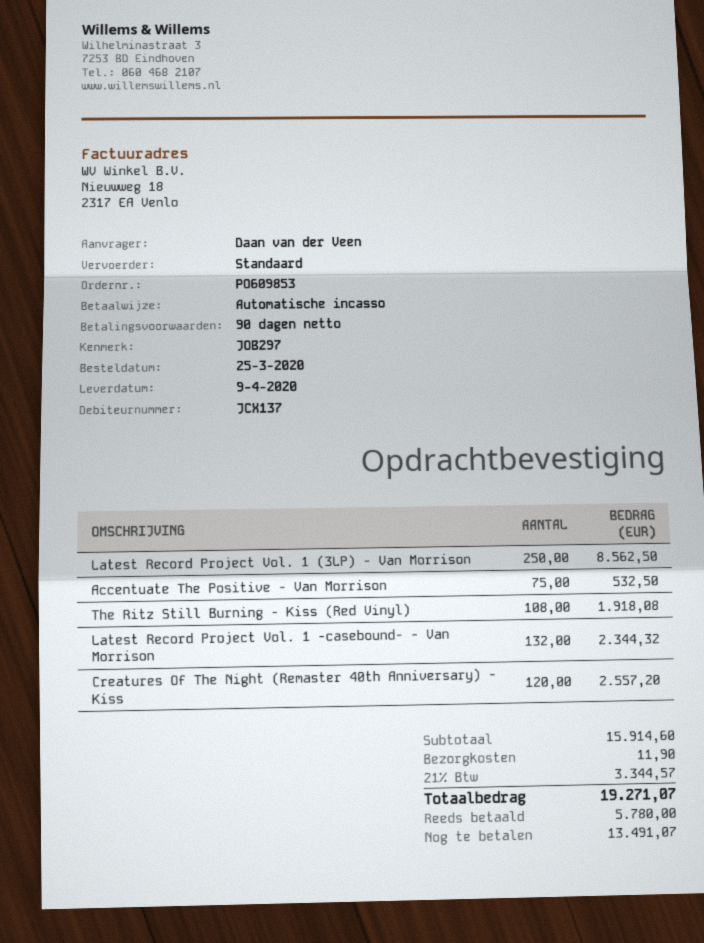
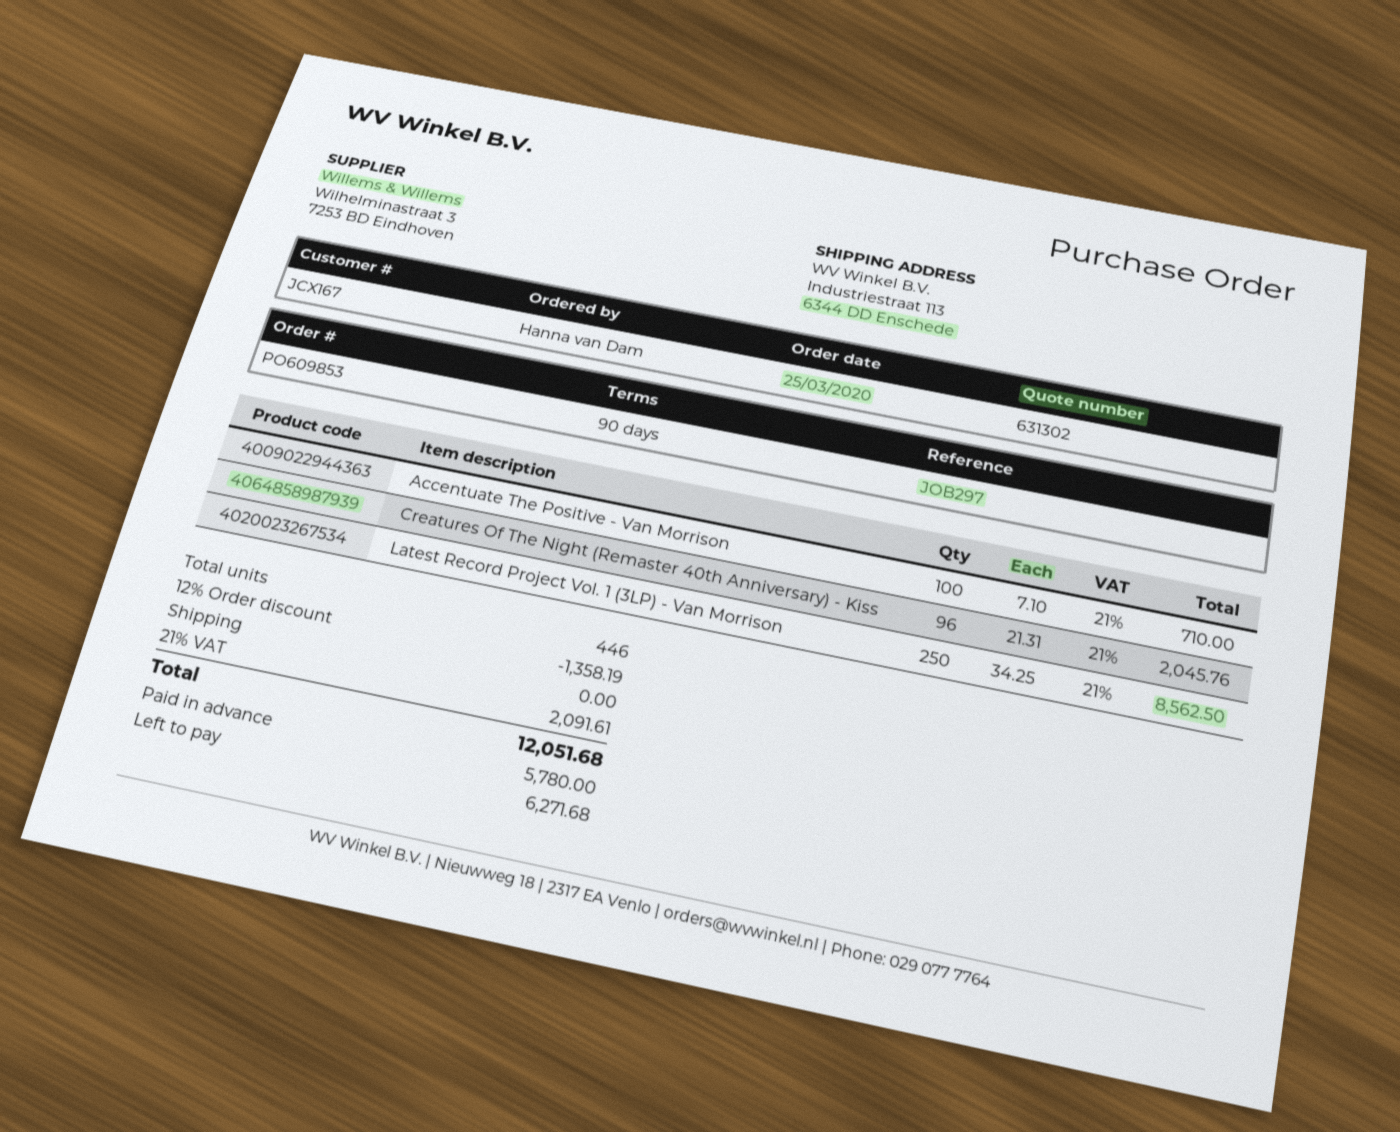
customer number: JCX137 -> JCX167
ordered by: Daan van der Veen -> Hanna van Dam
Accentuate The Positive - Van Morrison: 75 for 532.50 -> 100 for 710.00
The Ritz Still Burning - Kiss (Red Vinyl): 108 for 1918.08 -> none
Latest Record Project Vol. 1 -casebound- - Van Morrison: 132 for 2344.32 -> none
Creatures Of The Night (Remaster 40th Anniversary) - Kiss: 120 for 2557.20 -> 96 for 2045.76
discount: none -> 12% = 1358.19
shipping: 11.90 -> 0.00
tax: 21% = 3344.57 -> 21% = 2091.61
total: 19271.07 -> 12051.68
balance: 13491.07 -> 6271.68

